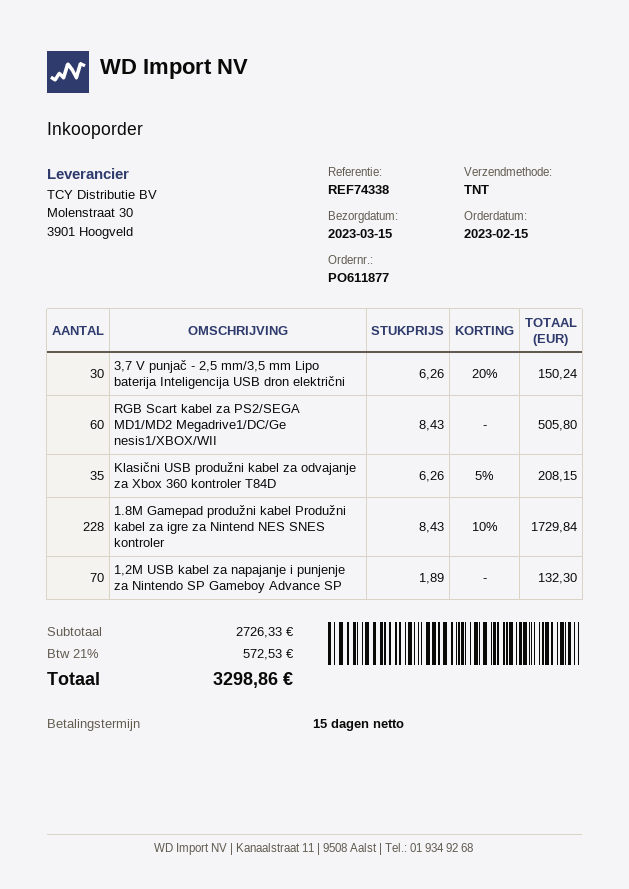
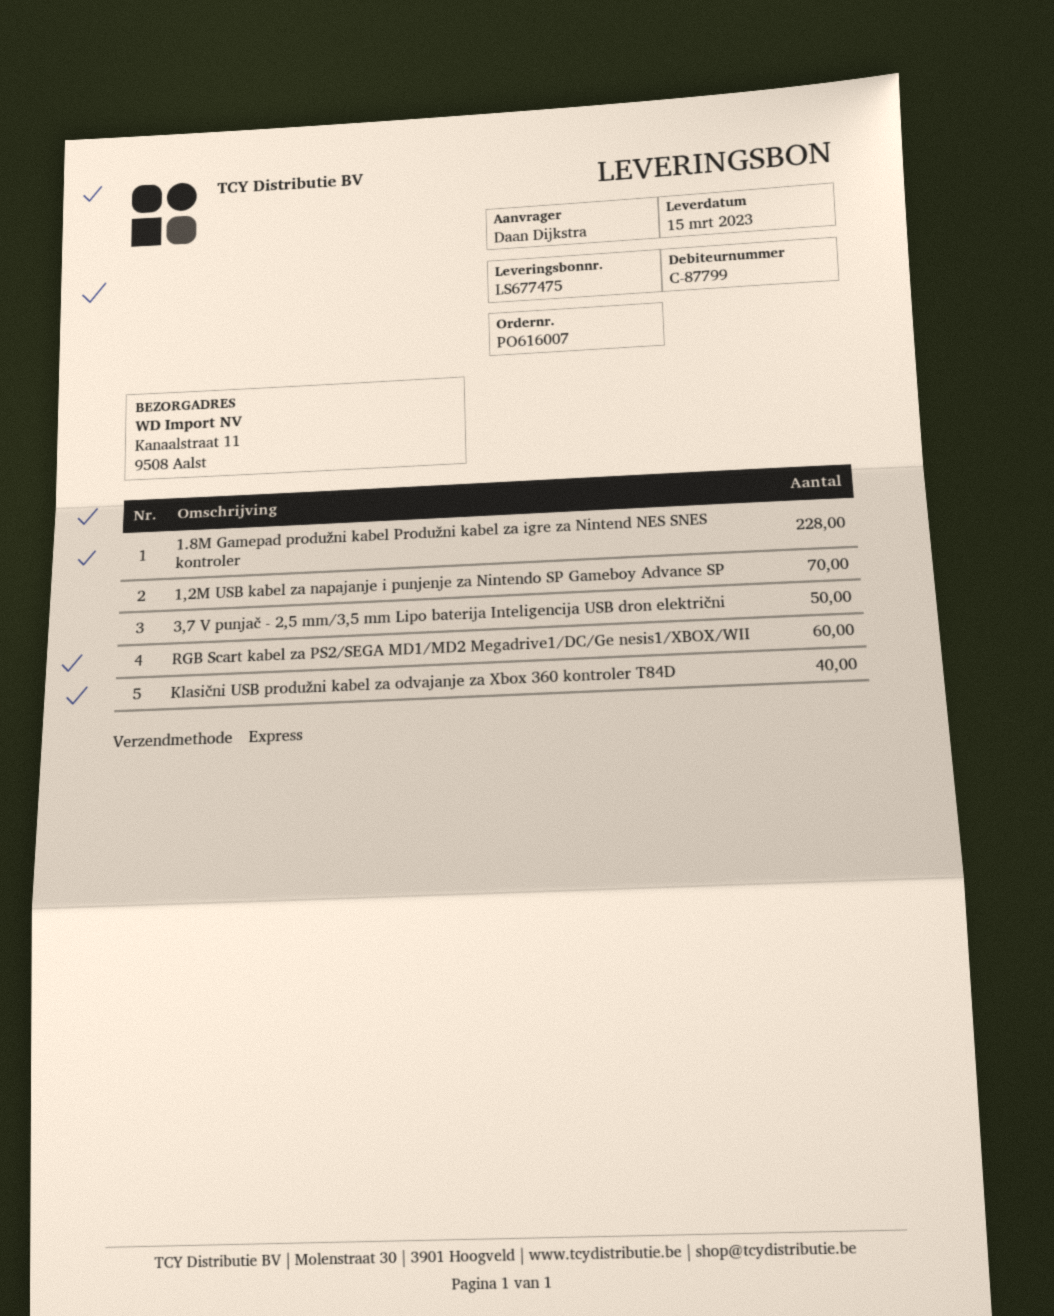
order number: PO611877 -> PO616007
shipping method: TNT -> express
3,7 V punjač - 2,5 mm/3,5 mm Lipo baterija Inteligencija USB dron električni: 30 -> 50
Klasični USB produžni kabel za odvajanje za Xbox 360 kontroler T84D: 35 -> 40

